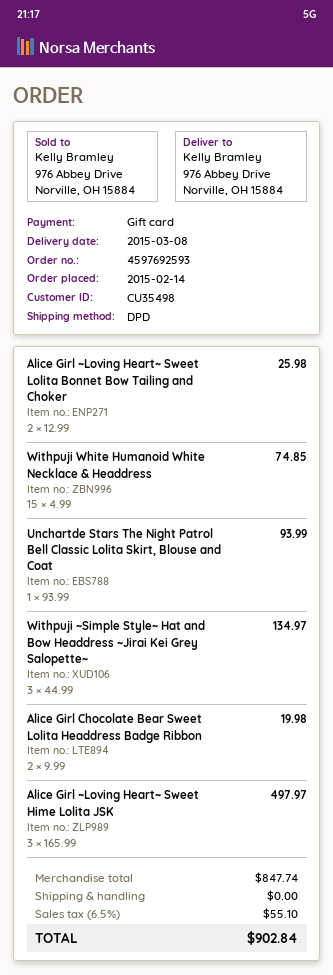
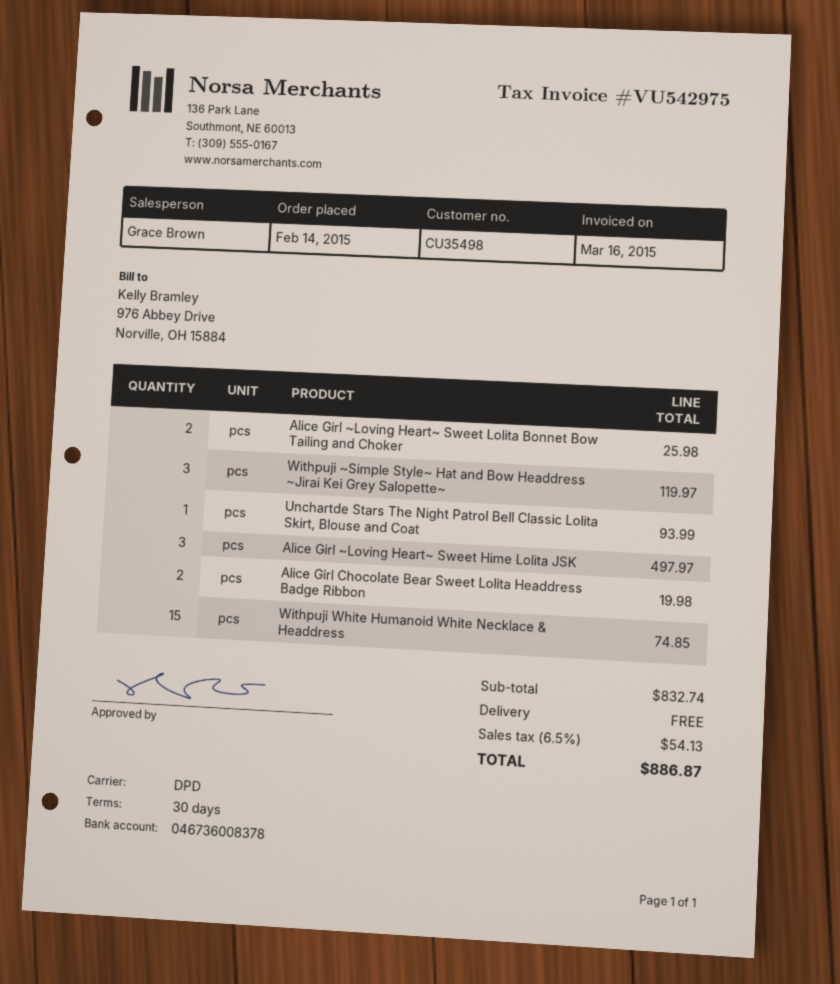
Withpuji ~Simple Style~ Hat and Bow Headdress ~Jirai Kei Grey Salopette~: 3 for 134.97 -> 3 for 119.97
subtotal: 847.74 -> 832.74
tax: 6.5% = 55.10 -> 6.5% = 54.13
total: 902.84 -> 886.87

